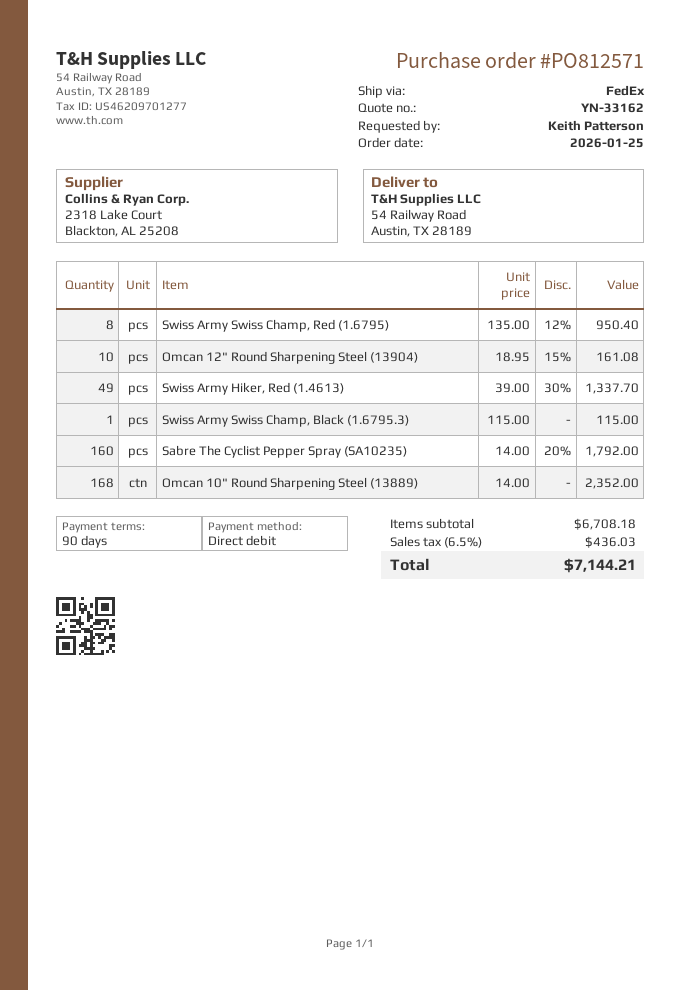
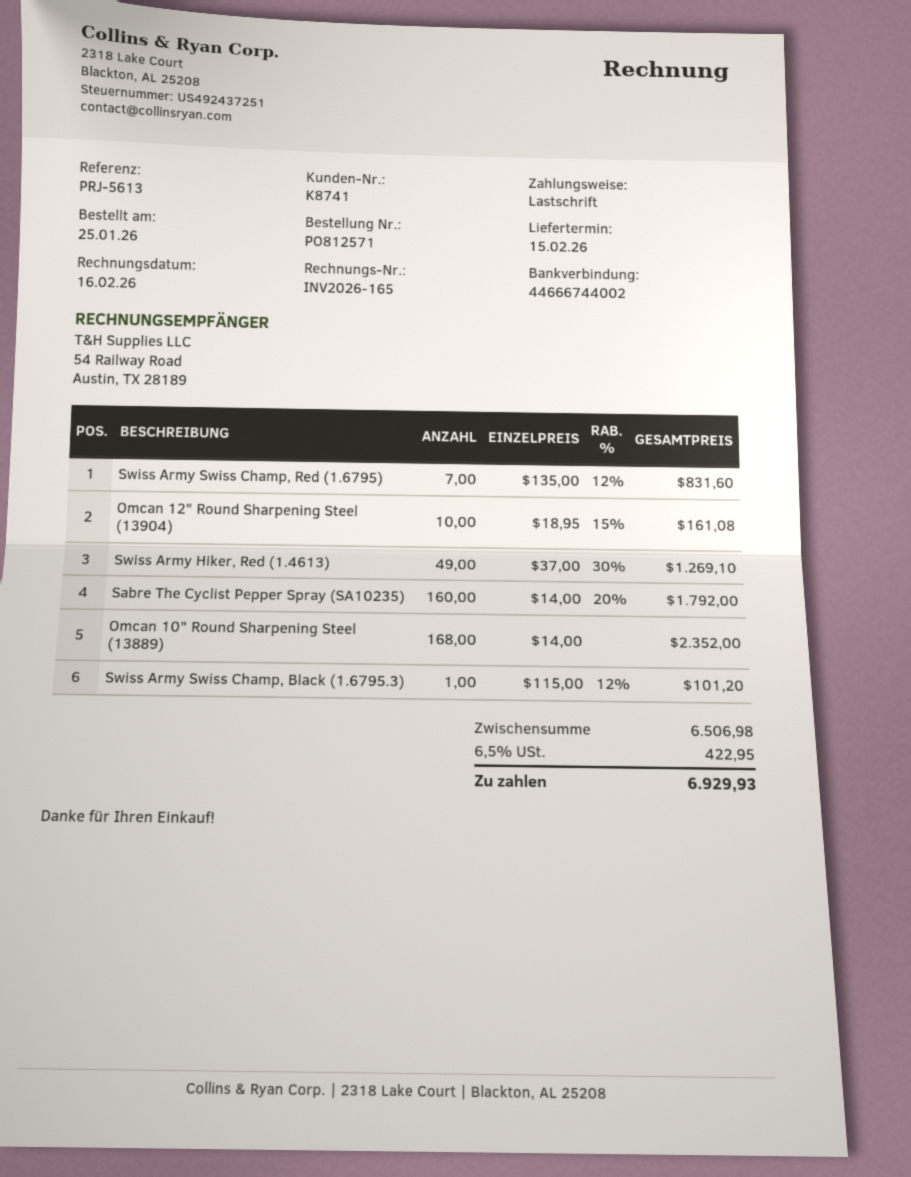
Swiss Army Swiss Champ, Red (1.6795): 8 x 135.00 - 12% = 950.40 -> 7 x 135.00 - 12% = 831.60
Swiss Army Hiker, Red (1.4613): 49 x 39.00 - 30% = 1337.70 -> 49 x 37.00 - 30% = 1269.10
Swiss Army Swiss Champ, Black (1.6795.3): 1 x 115.00 = 115.00 -> 1 x 115.00 - 12% = 101.20
subtotal: 6708.18 -> 6506.98
tax: 6.5% = 436.03 -> 6.5% = 422.95
total: 7144.21 -> 6929.93

